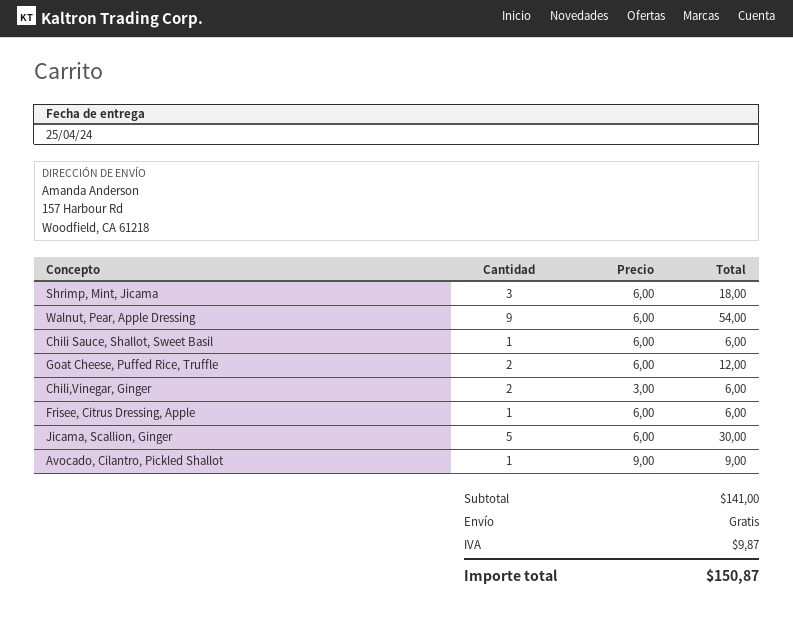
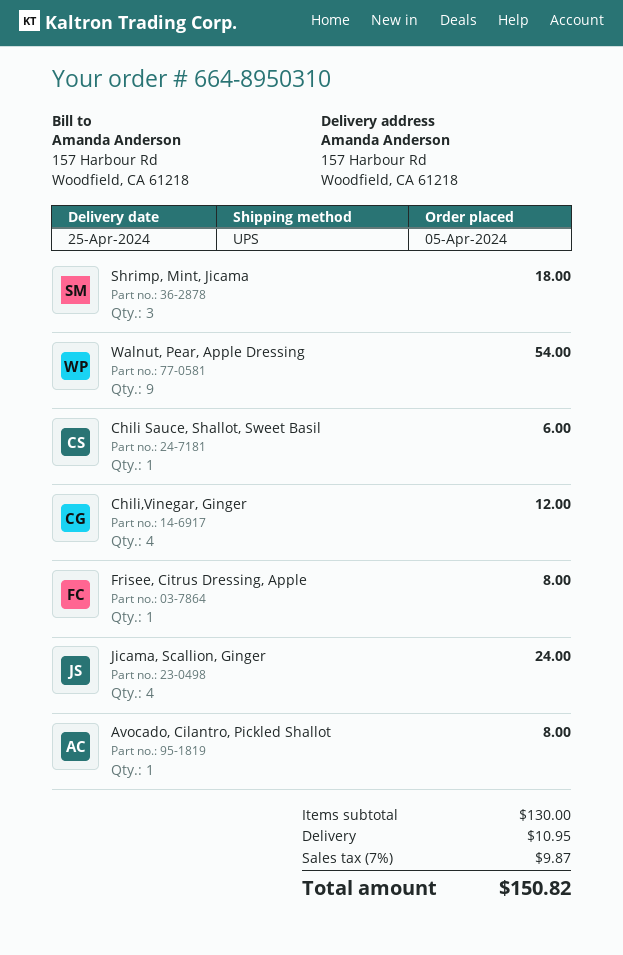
Goat Cheese, Puffed Rice, Truffle: 2 for 12.00 -> none
Chili,Vinegar, Ginger: 2 for 6.00 -> 4 for 12.00
Frisee, Citrus Dressing, Apple: 1 for 6.00 -> 1 for 8.00
Jicama, Scallion, Ginger: 5 for 30.00 -> 4 for 24.00
Avocado, Cilantro, Pickled Shallot: 1 for 9.00 -> 1 for 8.00
subtotal: 141.00 -> 130.00
shipping: 0.00 -> 10.95
total: 150.87 -> 150.82

